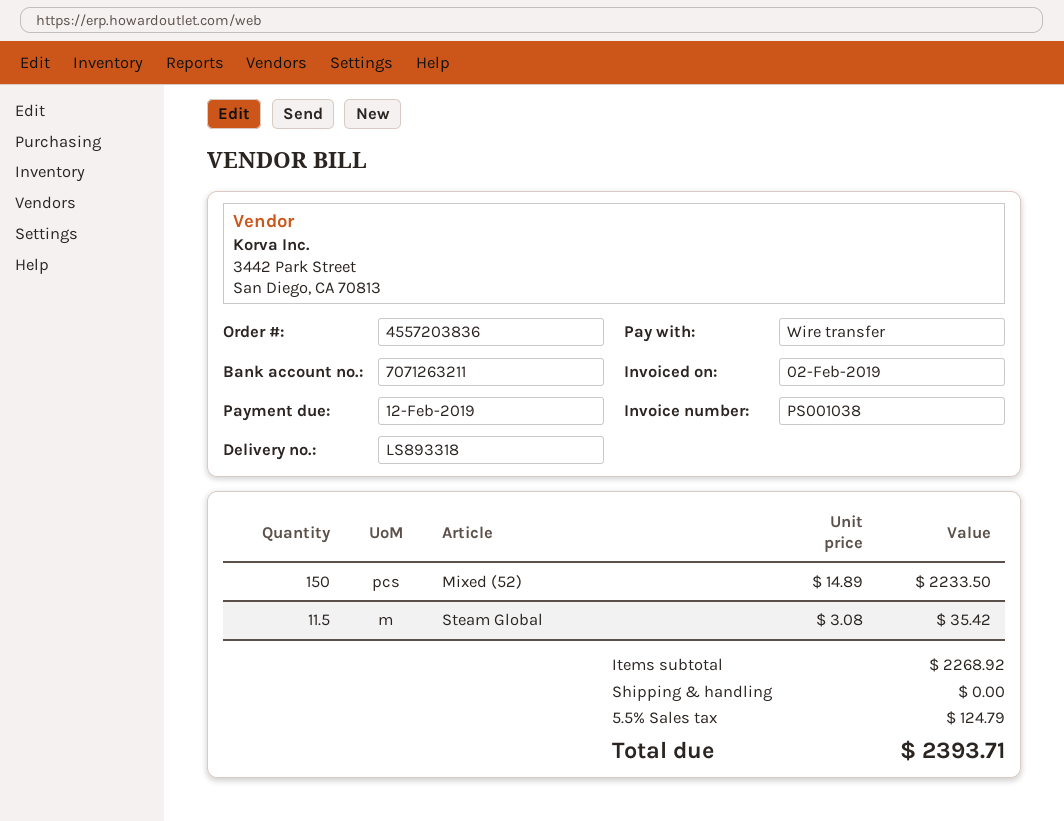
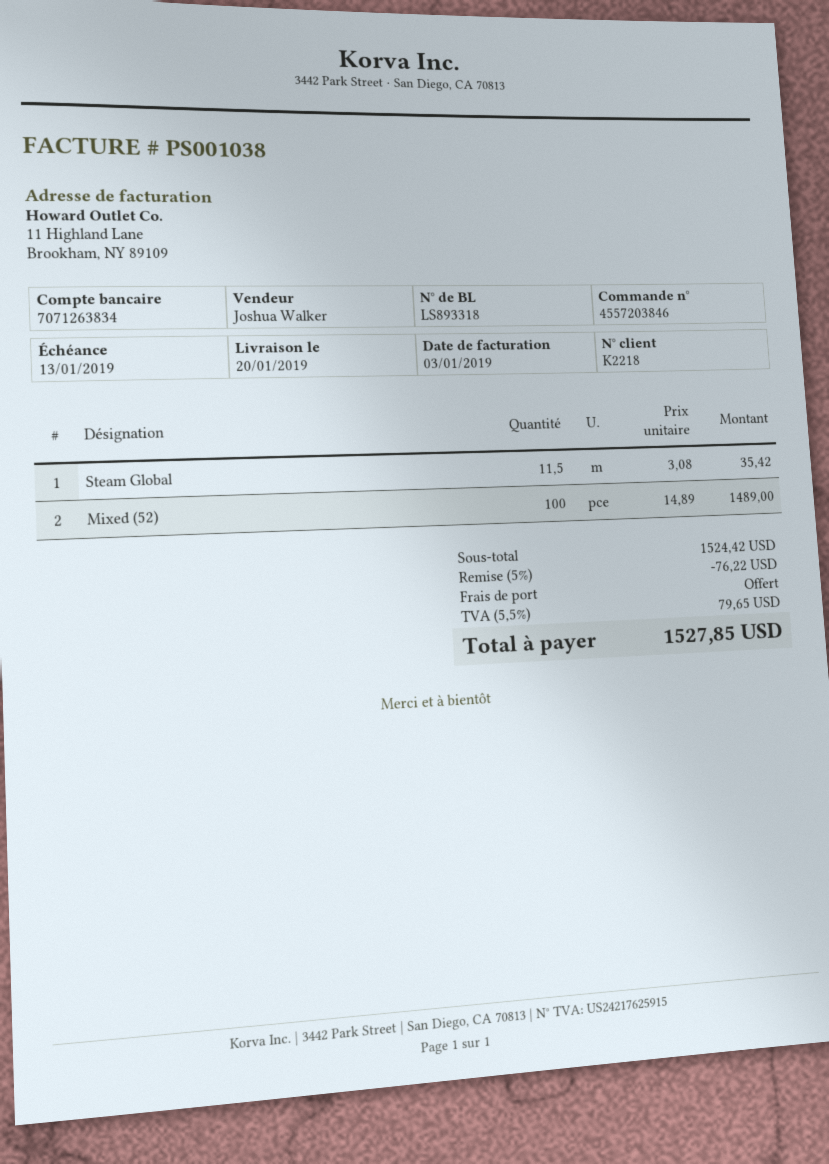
order number: 4557203836 -> 4557203846
invoice date: 2019-02-02 -> 2019-01-03
due date: 2019-02-12 -> 2019-01-13
bank account: 7071263211 -> 7071263834
Mixed (52): 150 x 14.89 = 2233.50 -> 100 x 14.89 = 1489.00
subtotal: 2268.92 -> 1524.42
discount: none -> 5% = 76.22
tax: 5.5% = 124.79 -> 5.5% = 79.65
total: 2393.71 -> 1527.85

